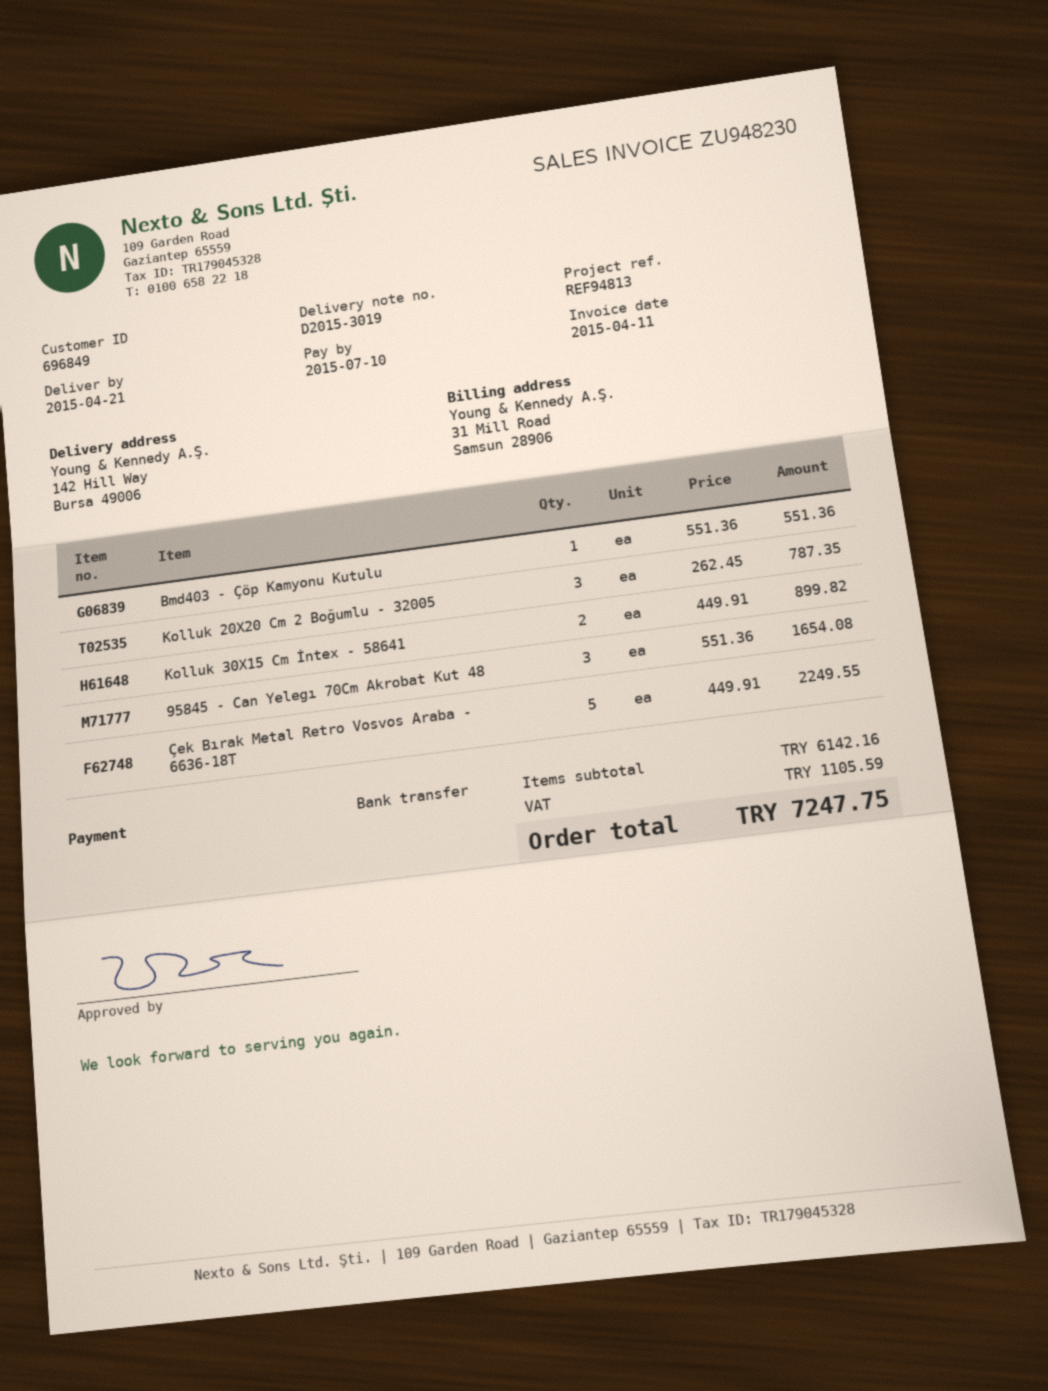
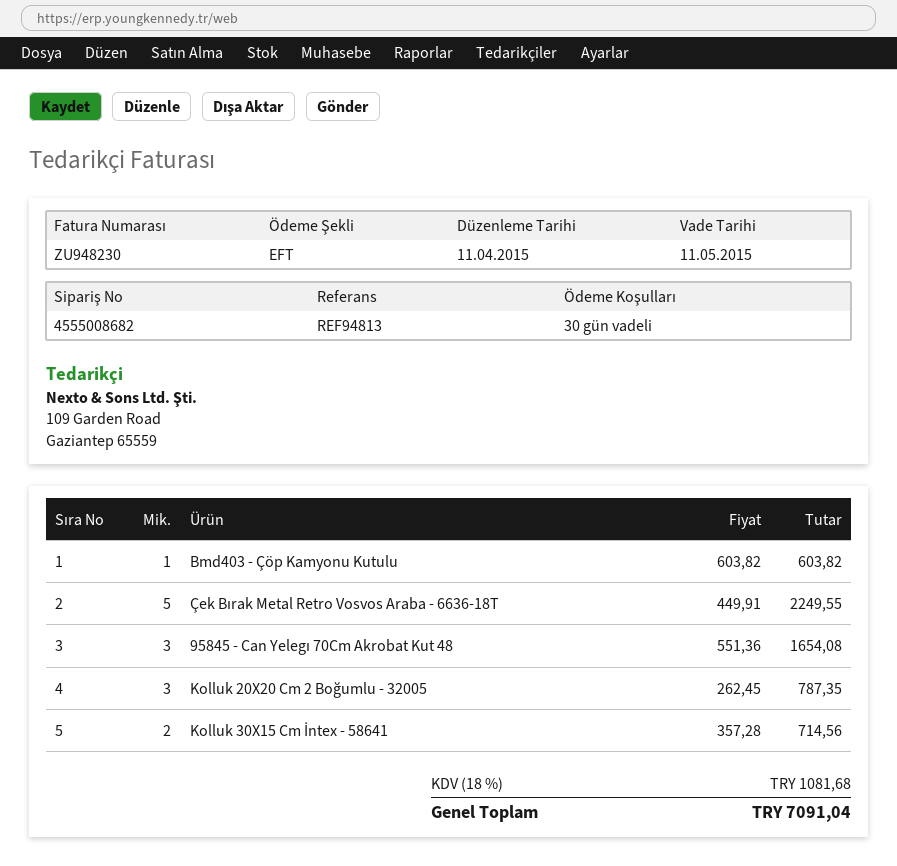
due date: 2015-07-10 -> 2015-05-11
Bmd403 - Çöp Kamyonu Kutulu: 1 x 551.36 = 551.36 -> 1 x 603.82 = 603.82
Kolluk 30X15 Cm İntex - 58641: 2 x 449.91 = 899.82 -> 2 x 357.28 = 714.56
tax: 1105.59 -> 1081.68
total: 7247.75 -> 7091.04

